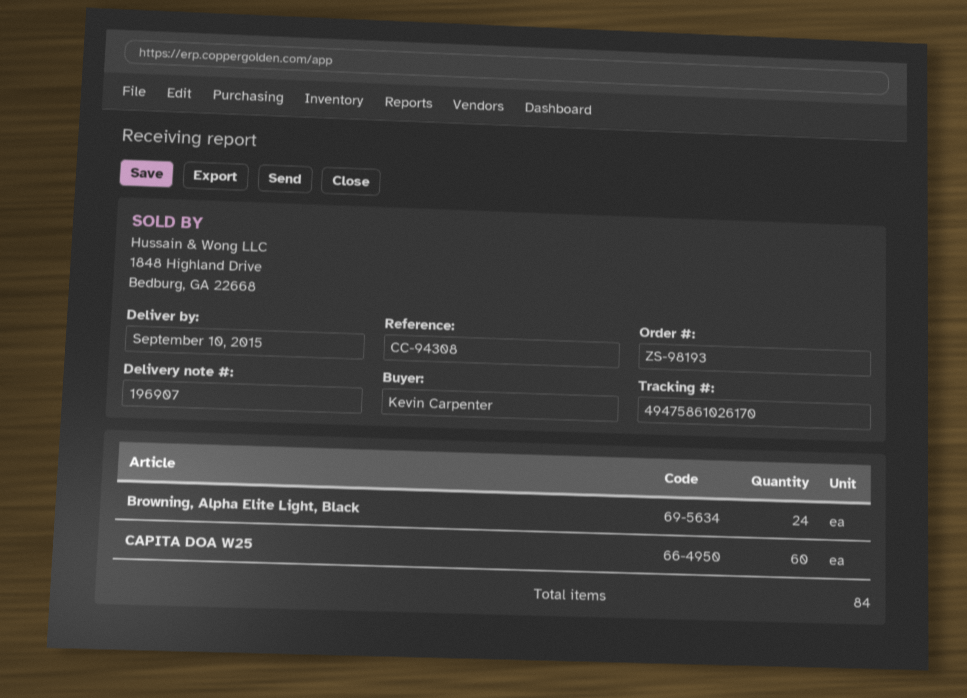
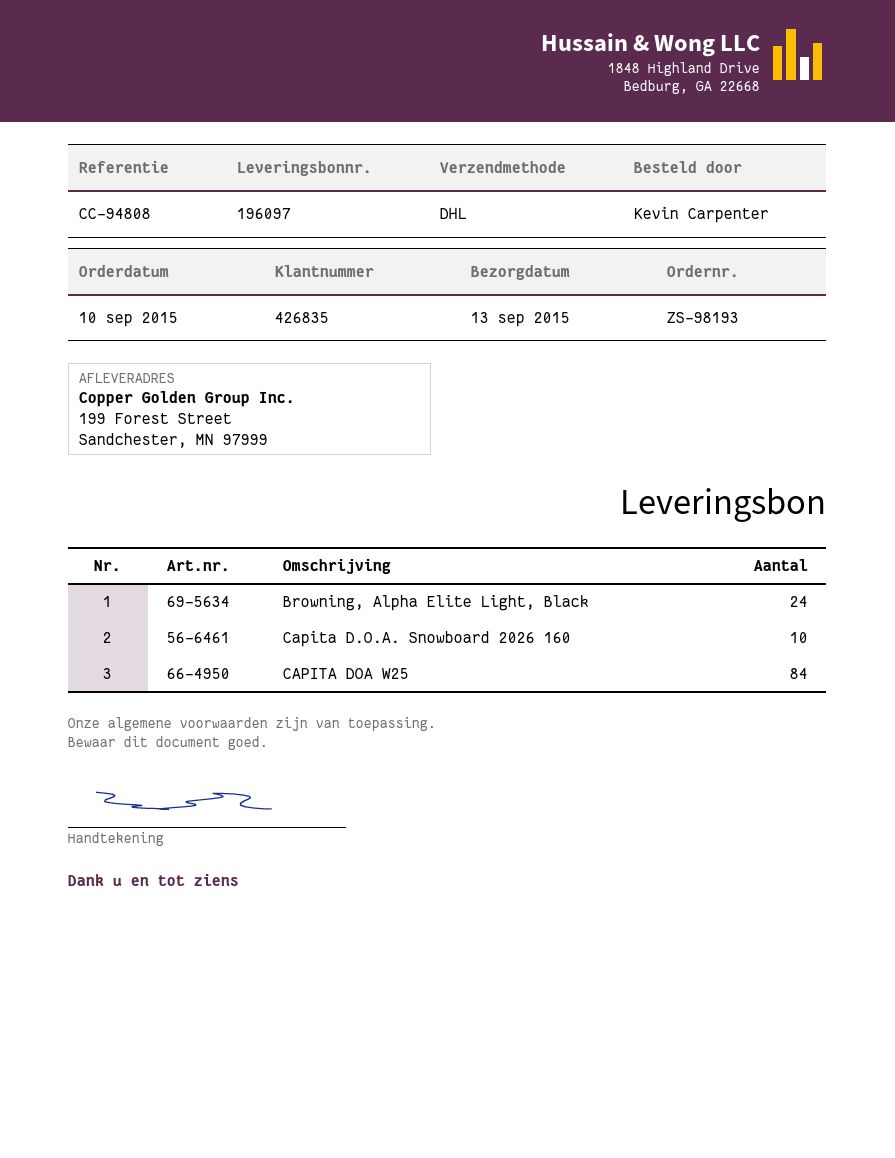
delivery note number: 196907 -> 196097
delivery date: 2015-09-10 -> 2015-09-13
reference: CC-94308 -> CC-94808
CAPITA DOA W25: 60 -> 84
Capita D.O.A. Snowboard 2026 160: none -> 10

